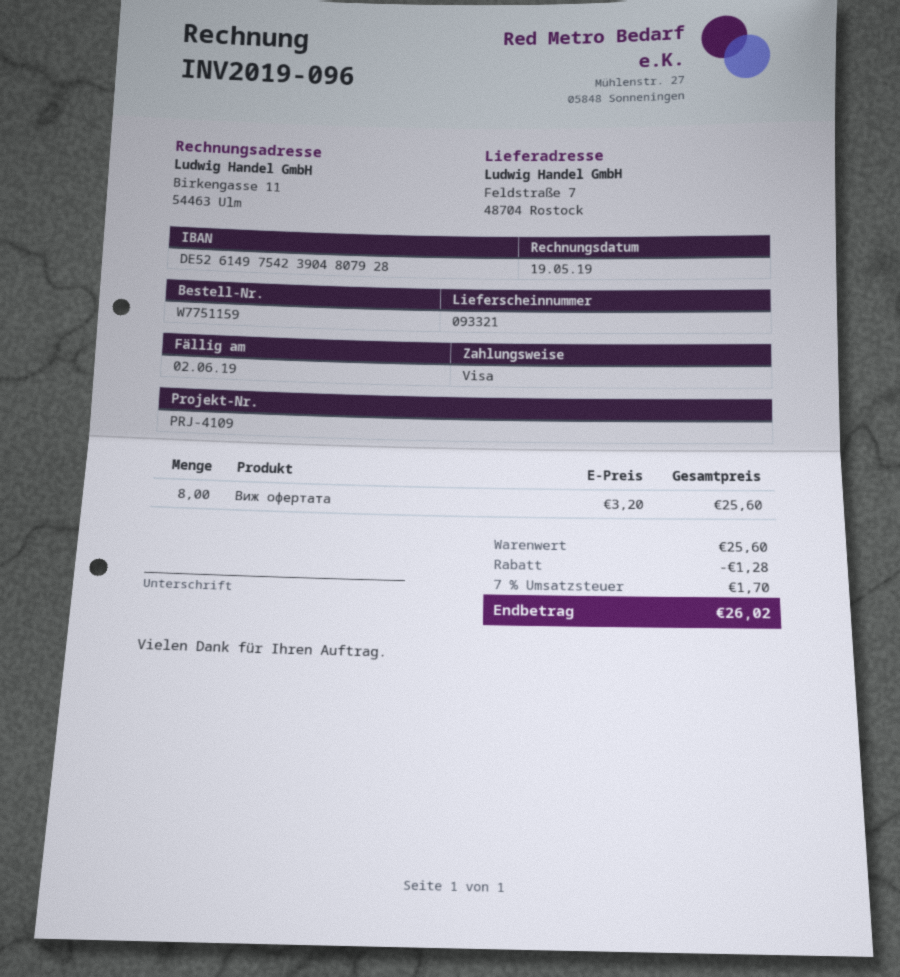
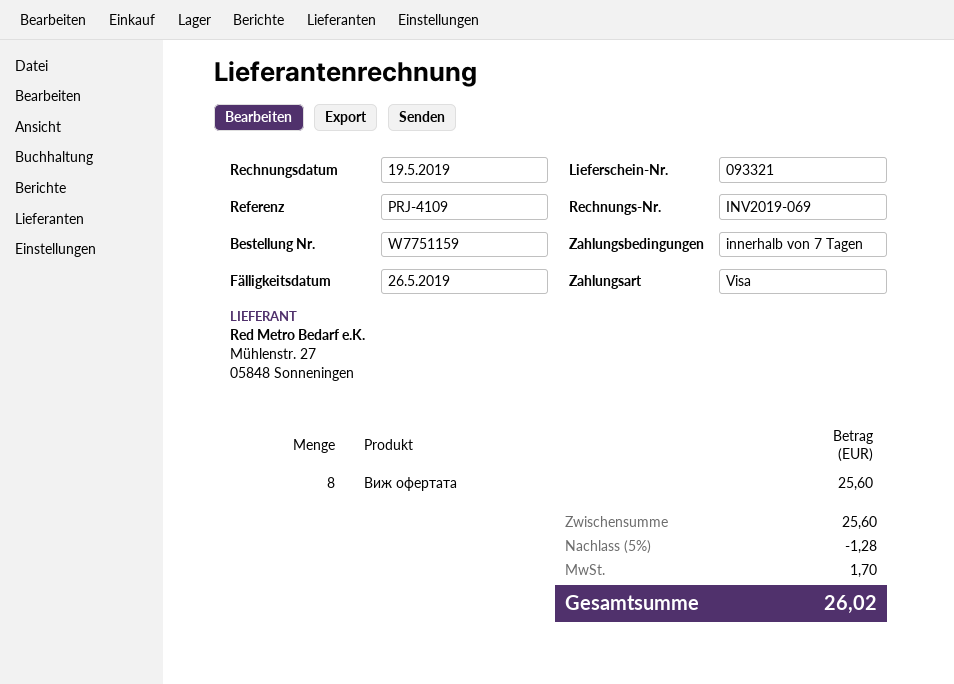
invoice number: INV2019-096 -> INV2019-069
due date: 2019-06-02 -> 2019-05-26

